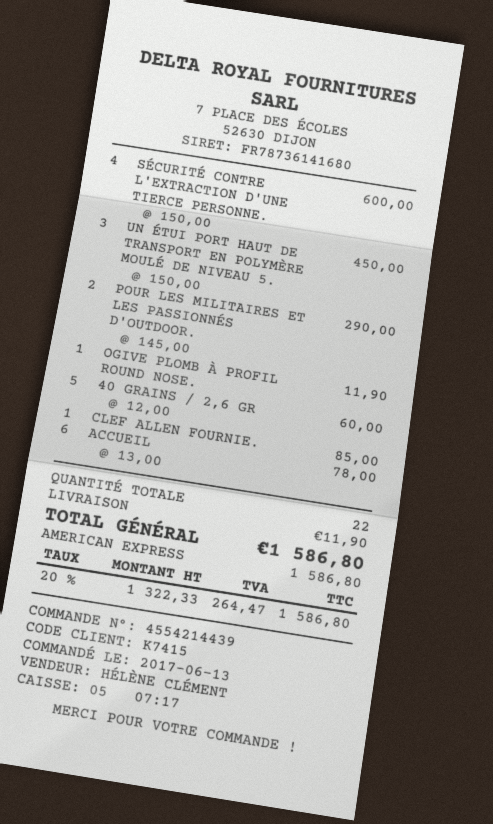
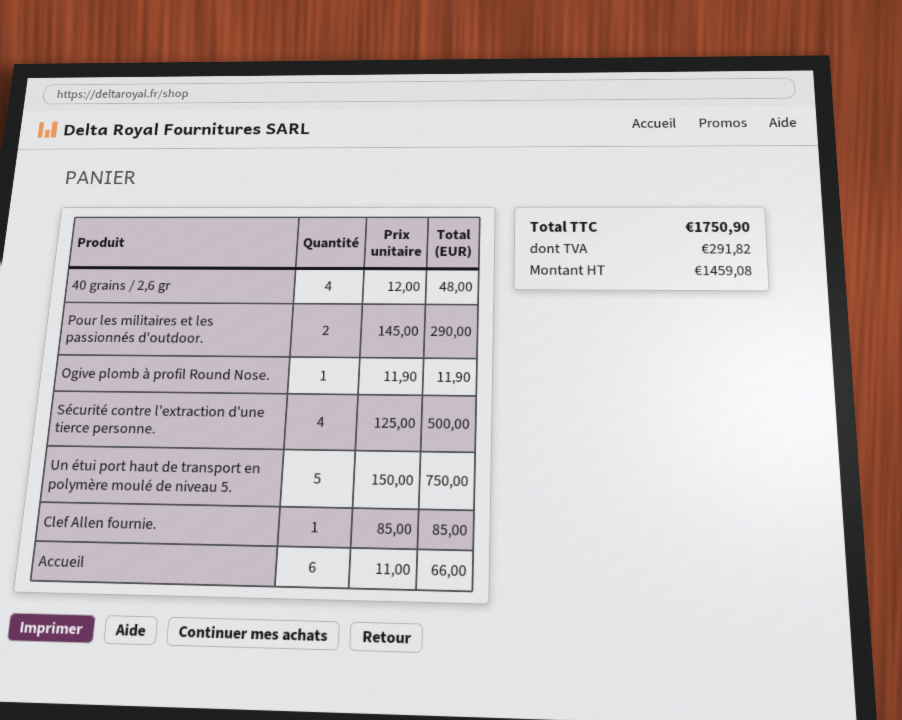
SÉCURITÉ CONTRE L'EXTRACTION D'UNE TIERCE PERSONNE.: 4 x 150.00 = 600.00 -> 4 x 125.00 = 500.00
UN ÉTUI PORT HAUT DE TRANSPORT EN POLYMÈRE MOULÉ DE NIVEAU 5.: 3 x 150.00 = 450.00 -> 5 x 150.00 = 750.00
40 GRAINS / 2,6 GR: 5 x 12.00 = 60.00 -> 4 x 12.00 = 48.00
ACCUEIL: 6 x 13.00 = 78.00 -> 6 x 11.00 = 66.00
shipping: 11.90 -> none
net: 1322.33 -> 1459.08
tax: 264.47 -> 291.82
total: 1586.80 -> 1750.90

